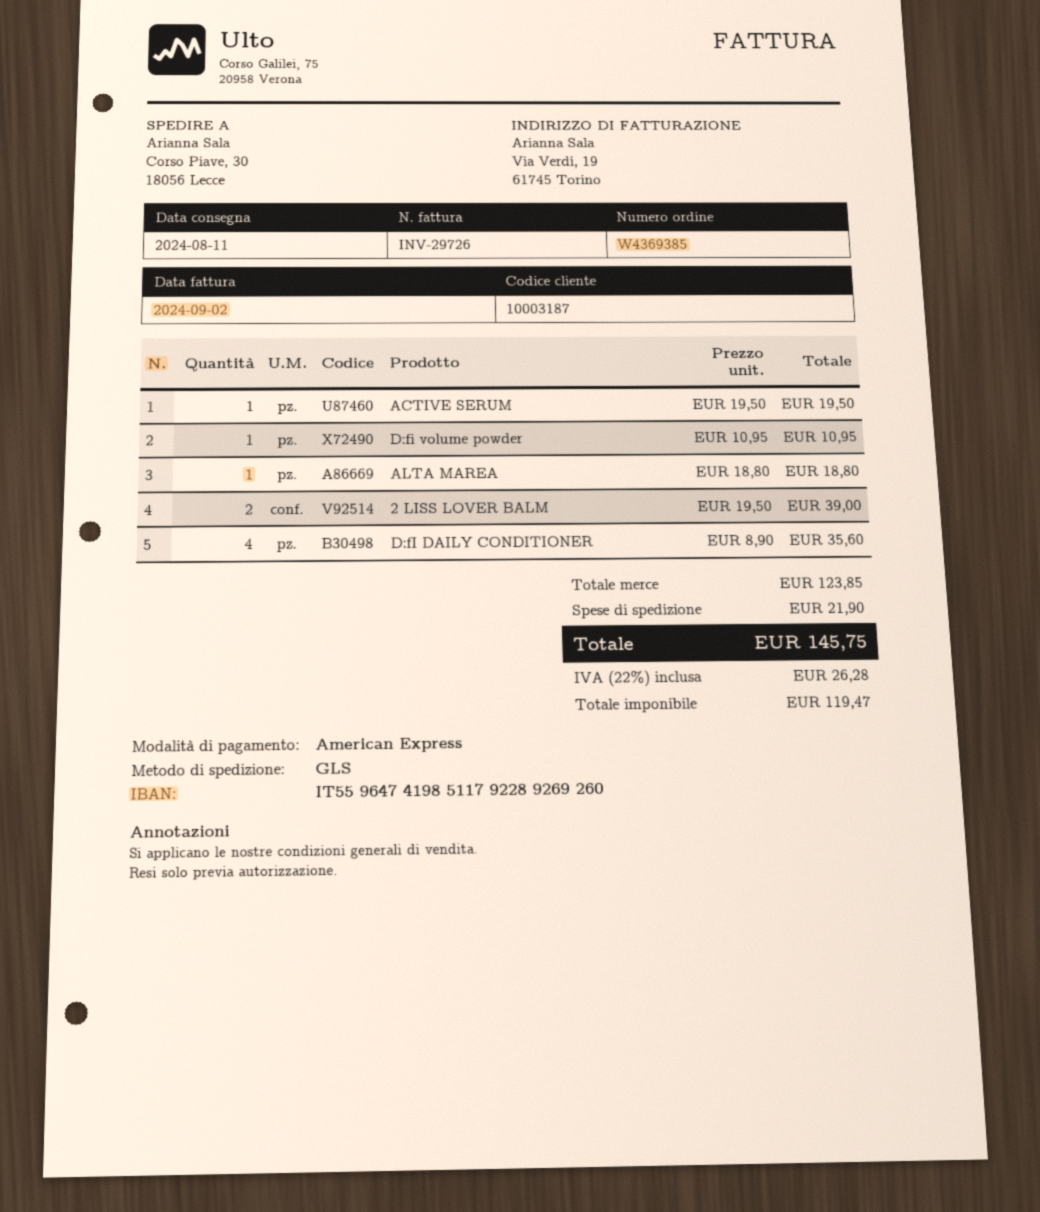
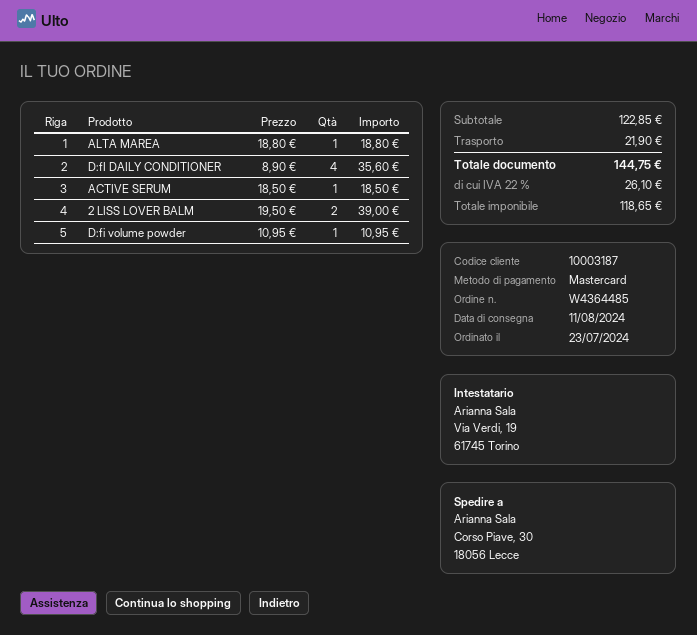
order number: W4369385 -> W4364485
payment method: American Express -> Mastercard
ACTIVE SERUM: 1 x 19.50 = 19.50 -> 1 x 18.50 = 18.50
subtotal: 123.85 -> 122.85
net: 119.47 -> 118.65
tax: 22% = 26.28 -> 22% = 26.10
total: 145.75 -> 144.75

